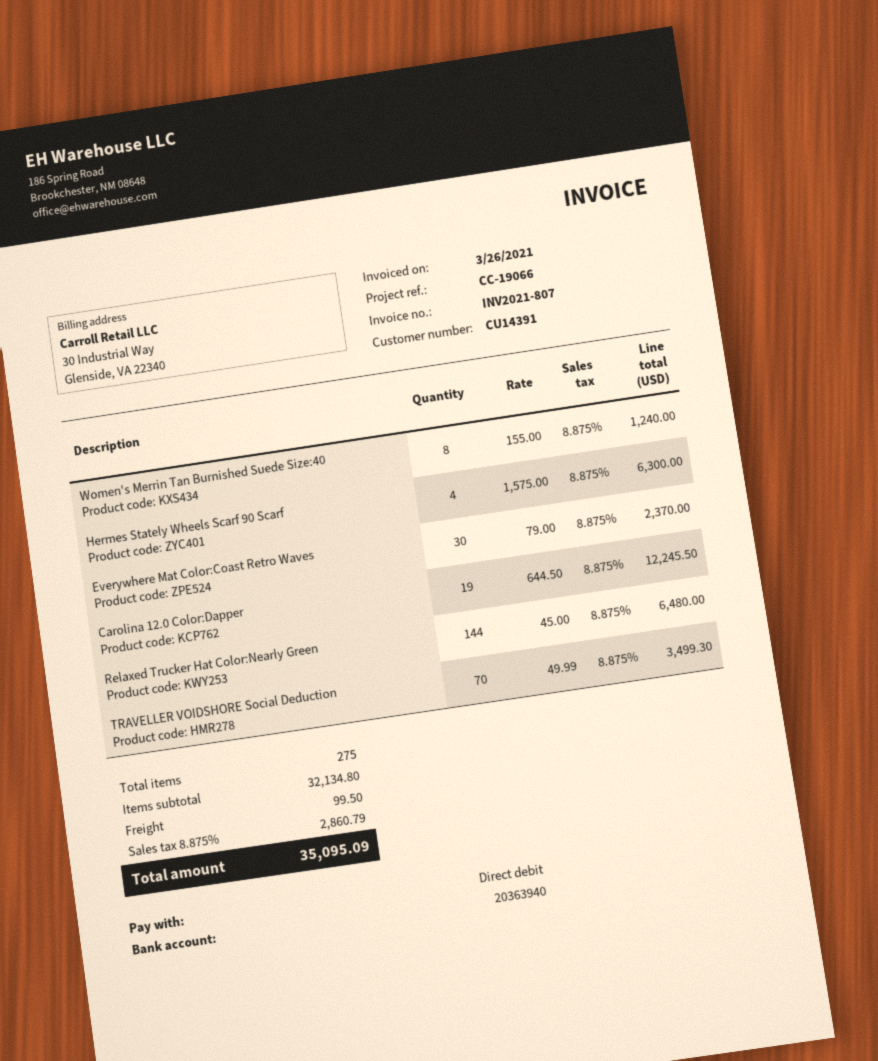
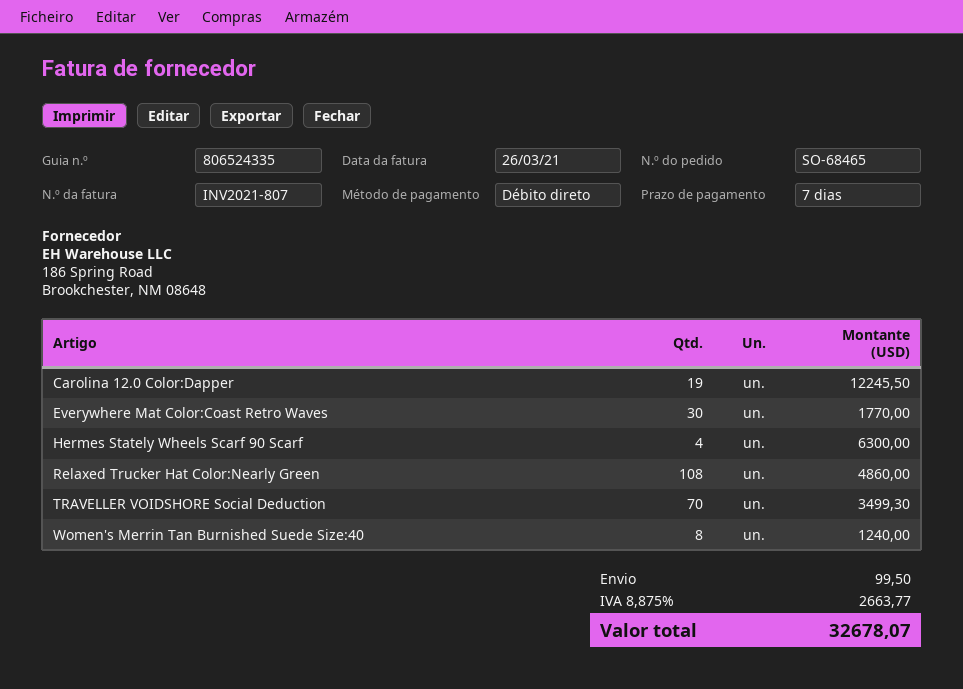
Everywhere Mat Color:Coast Retro Waves: 30 for 2370.00 -> 30 for 1770.00
Relaxed Trucker Hat Color:Nearly Green: 144 for 6480.00 -> 108 for 4860.00
tax: 8.875% = 2860.79 -> 8.875% = 2663.77
total: 35095.09 -> 32678.07

